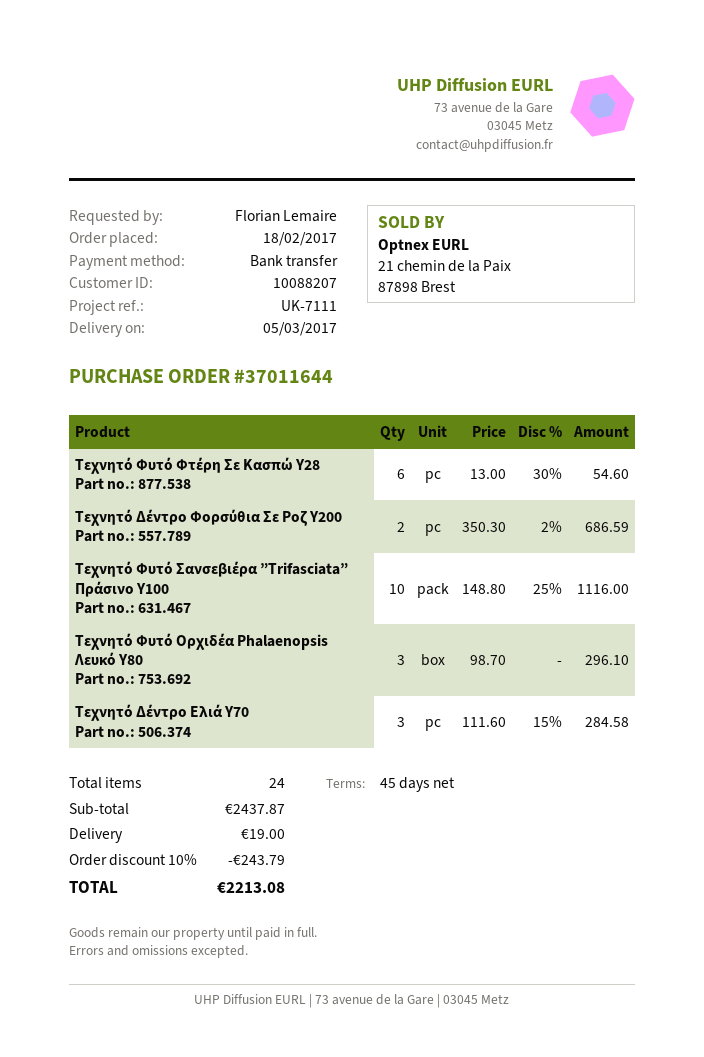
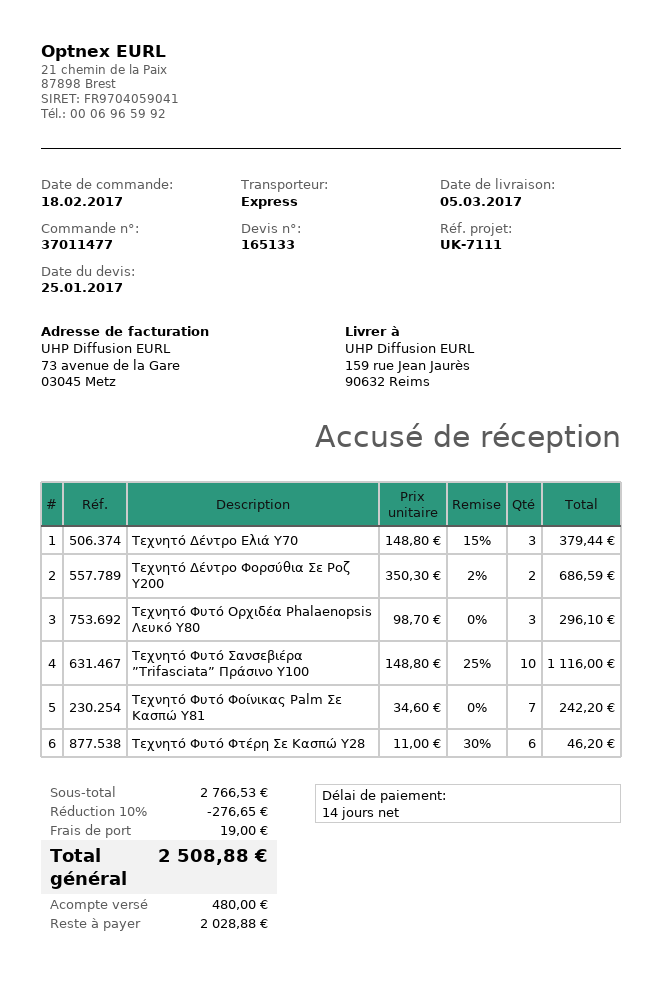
order number: 37011644 -> 37011477
payment terms: 45 days -> 14 days
Τεχνητό Φυτό Φτέρη Σε Κασπώ Y28: 6 x 13.00 - 30% = 54.60 -> 6 x 11.00 - 30% = 46.20
Τεχνητό Δέντρο Ελιά Υ70: 3 x 111.60 - 15% = 284.58 -> 3 x 148.80 - 15% = 379.44
Τεχνητό Φυτό Φοίνικας Palm Σε Κασπώ Υ81: none -> 7 x 34.60 = 242.20
subtotal: 2437.87 -> 2766.53
discount: 10% = 243.79 -> 10% = 276.65
total: 2213.08 -> 2508.88

